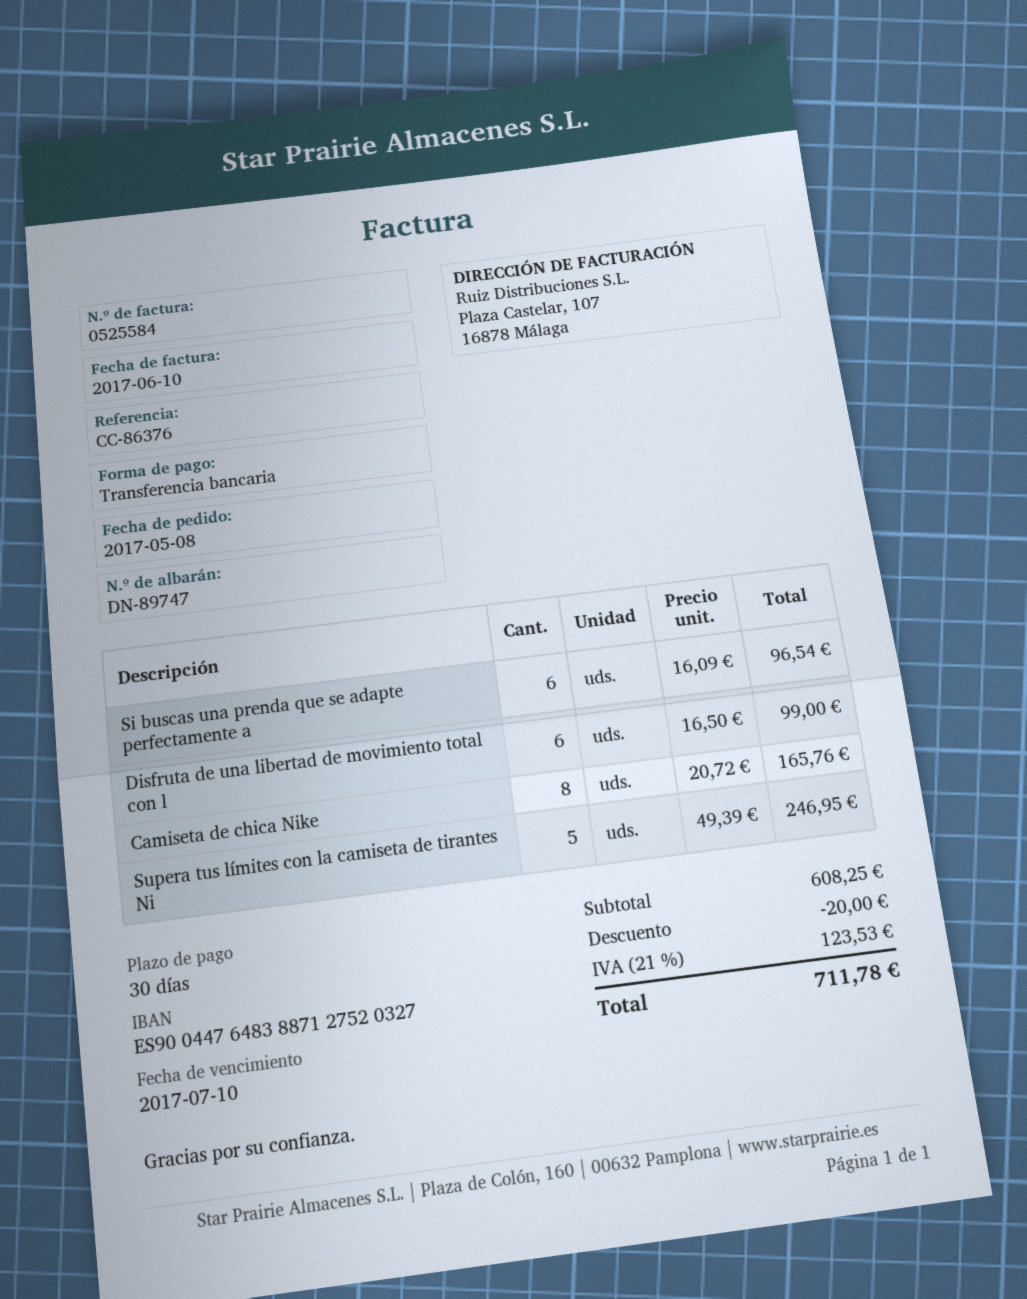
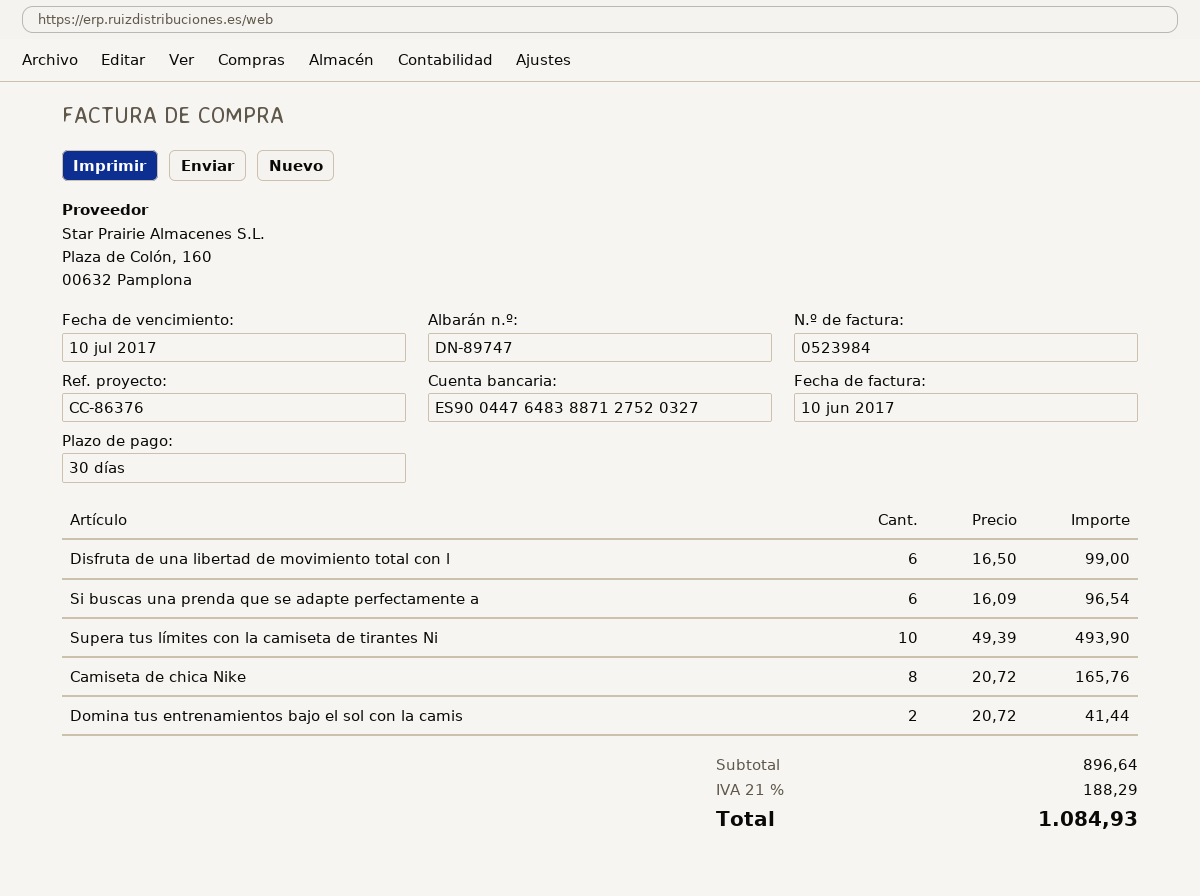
invoice number: 0525584 -> 0523984
Supera tus límites con la camiseta de tirantes Ni: 5 x 49.39 = 246.95 -> 10 x 49.39 = 493.90
Domina tus entrenamientos bajo el sol con la camis: none -> 2 x 20.72 = 41.44
subtotal: 608.25 -> 896.64
discount: 20.00 -> none
tax: 21% = 123.53 -> 21% = 188.29
total: 711.78 -> 1084.93

